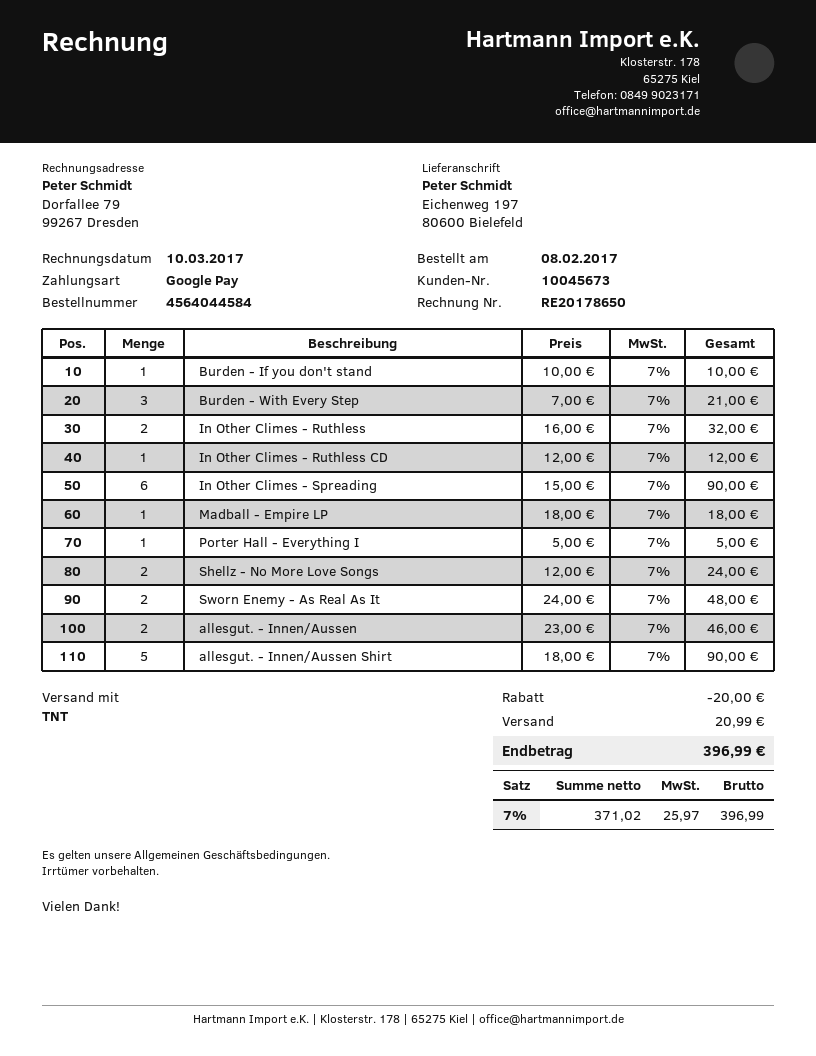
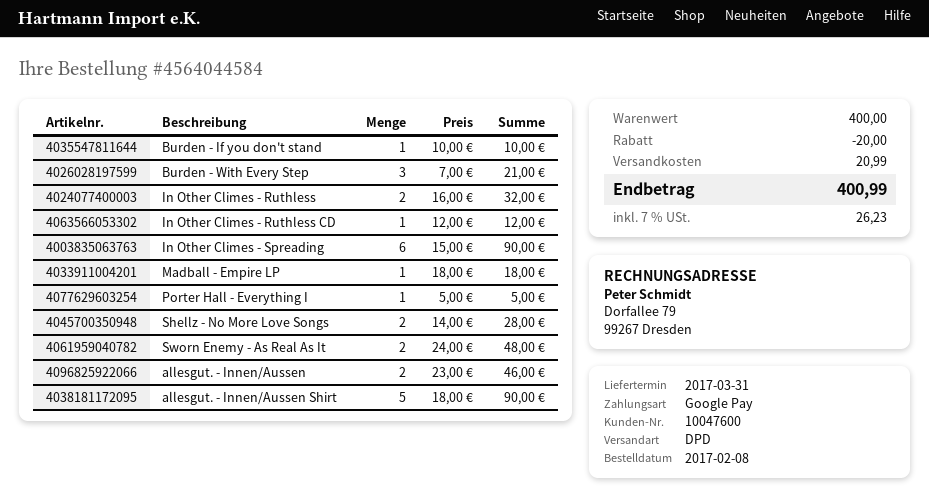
customer number: 10045673 -> 10047600
shipping method: TNT -> DPD
Shellz - No More Love Songs: 2 x 12.00 = 24.00 -> 2 x 14.00 = 28.00
tax: 7% = 25.97 -> 7% = 26.23
total: 396.99 -> 400.99

